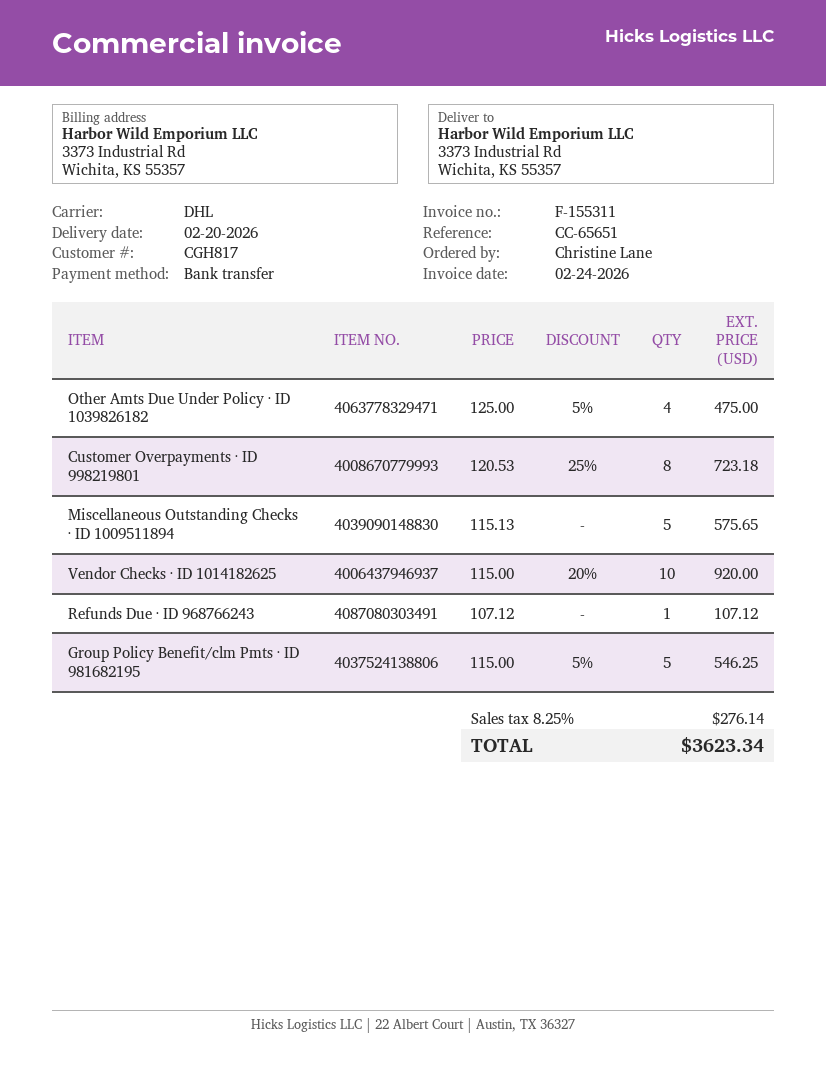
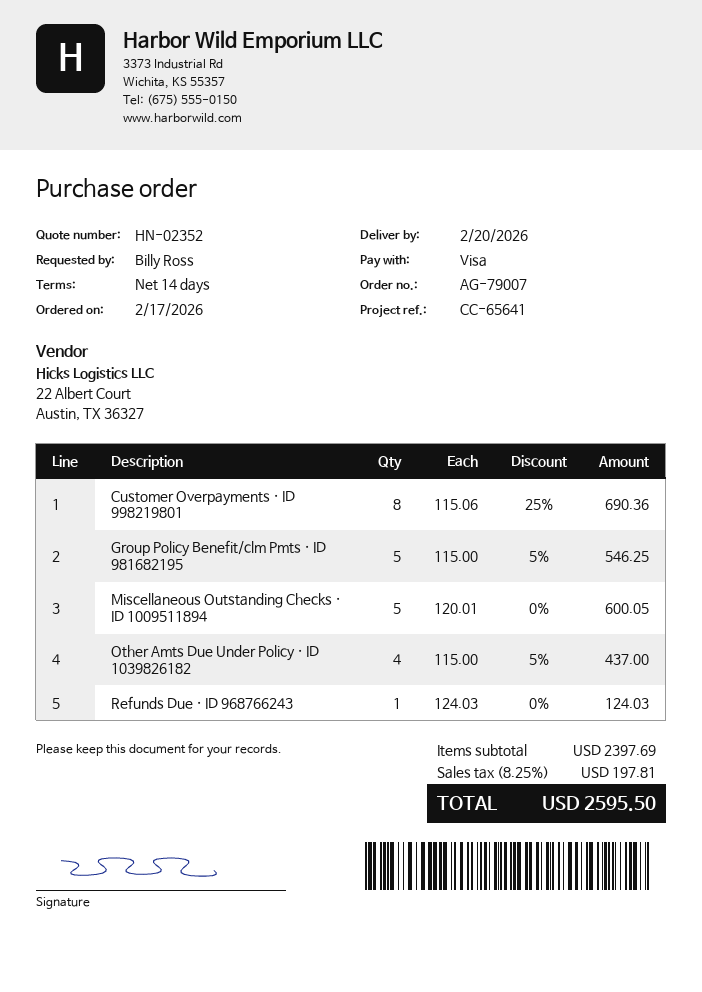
reference: CC-65651 -> CC-65641
ordered by: Christine Lane -> Billy Ross
payment method: bank transfer -> Visa
Other Amts Due Under Policy · ID 1039826182: 4 x 125.00 - 5% = 475.00 -> 4 x 115.00 - 5% = 437.00
Customer Overpayments · ID 998219801: 8 x 120.53 - 25% = 723.18 -> 8 x 115.06 - 25% = 690.36
Miscellaneous Outstanding Checks · ID 1009511894: 5 x 115.13 = 575.65 -> 5 x 120.01 = 600.05
Vendor Checks · ID 1014182625: 10 x 115.00 - 20% = 920.00 -> none
Refunds Due · ID 968766243: 1 x 107.12 = 107.12 -> 1 x 124.03 = 124.03
tax: 8.25% = 276.14 -> 8.25% = 197.81
total: 3623.34 -> 2595.50

